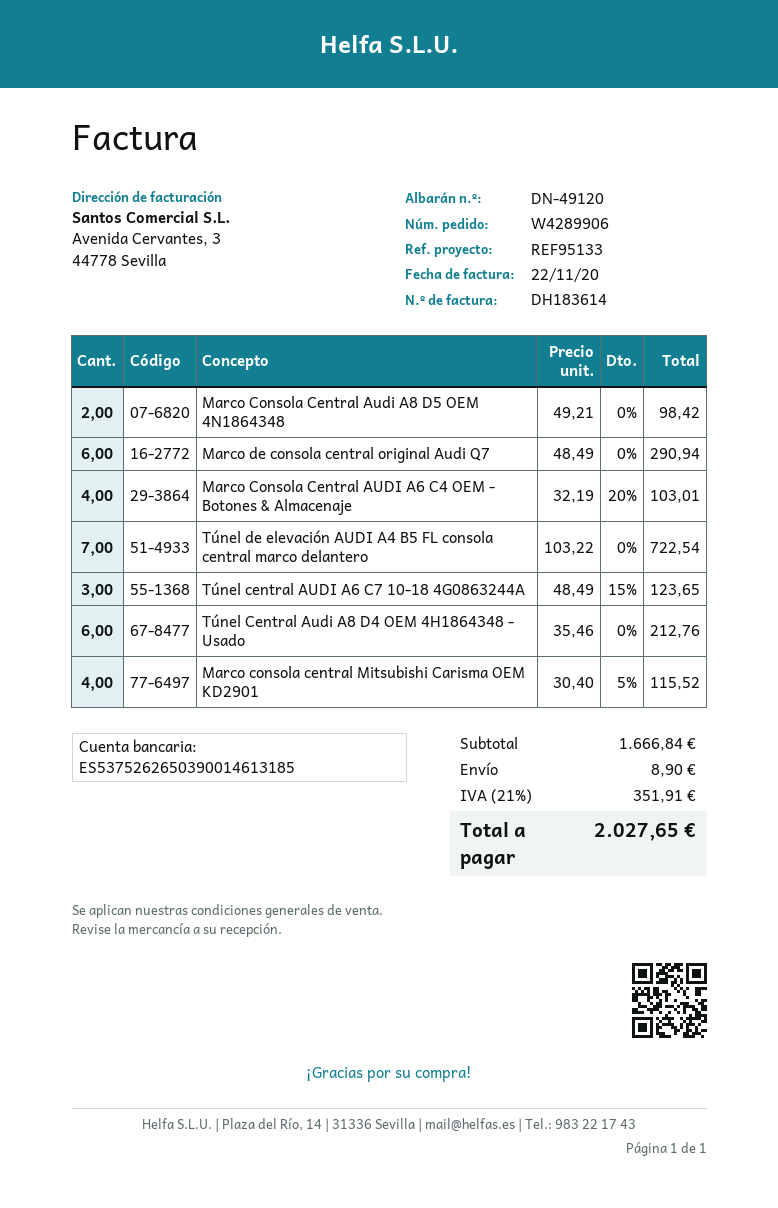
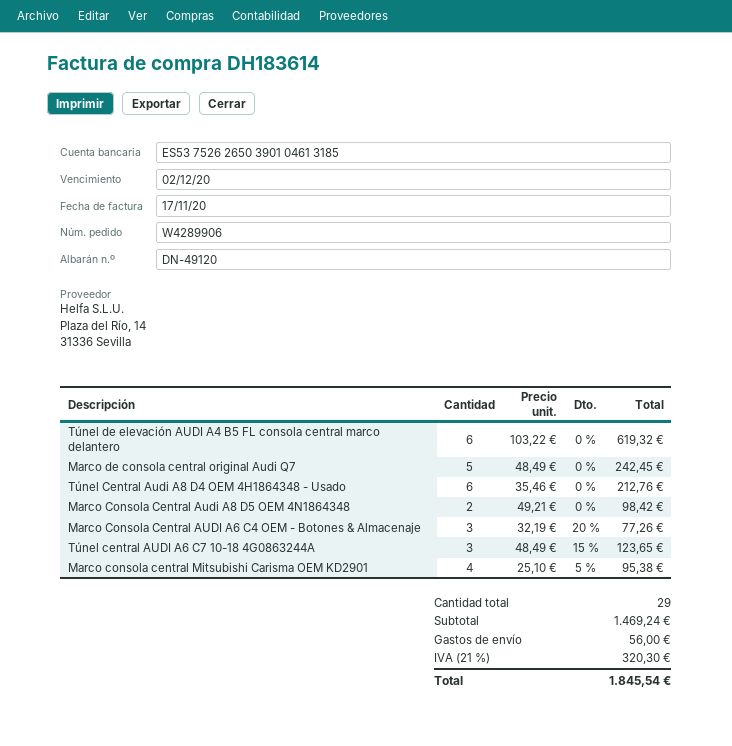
invoice date: 2020-11-22 -> 2020-11-17
bank account: ES5375262650390014613185 -> ES5375262650390104613185
Marco de consola central original Audi Q7: 6 x 48.49 = 290.94 -> 5 x 48.49 = 242.45
Marco Consola Central AUDI A6 C4 OEM - Botones & Almacenaje: 4 x 32.19 - 20% = 103.01 -> 3 x 32.19 - 20% = 77.26
Túnel de elevación AUDI A4 B5 FL consola central marco delantero: 7 x 103.22 = 722.54 -> 6 x 103.22 = 619.32
Marco consola central Mitsubishi Carisma OEM KD2901: 4 x 30.40 - 5% = 115.52 -> 4 x 25.10 - 5% = 95.38
subtotal: 1666.84 -> 1469.24
shipping: 8.90 -> 56.00
tax: 21% = 351.91 -> 21% = 320.30
total: 2027.65 -> 1845.54

